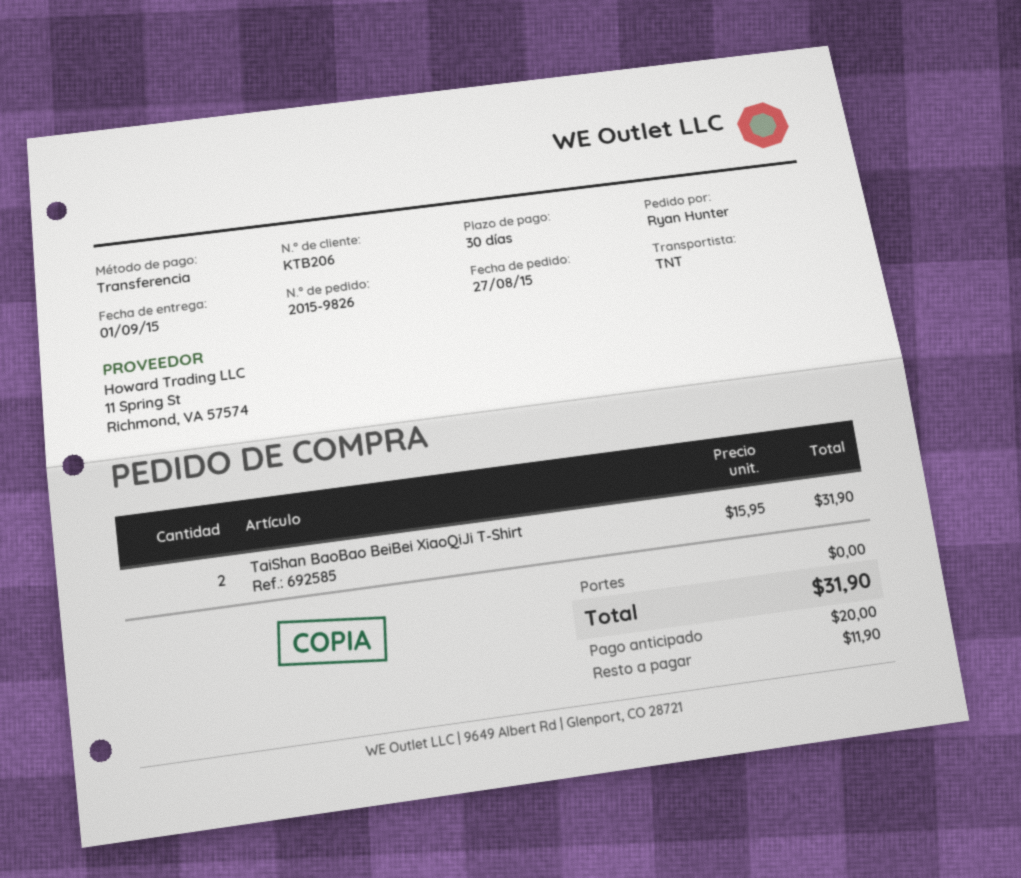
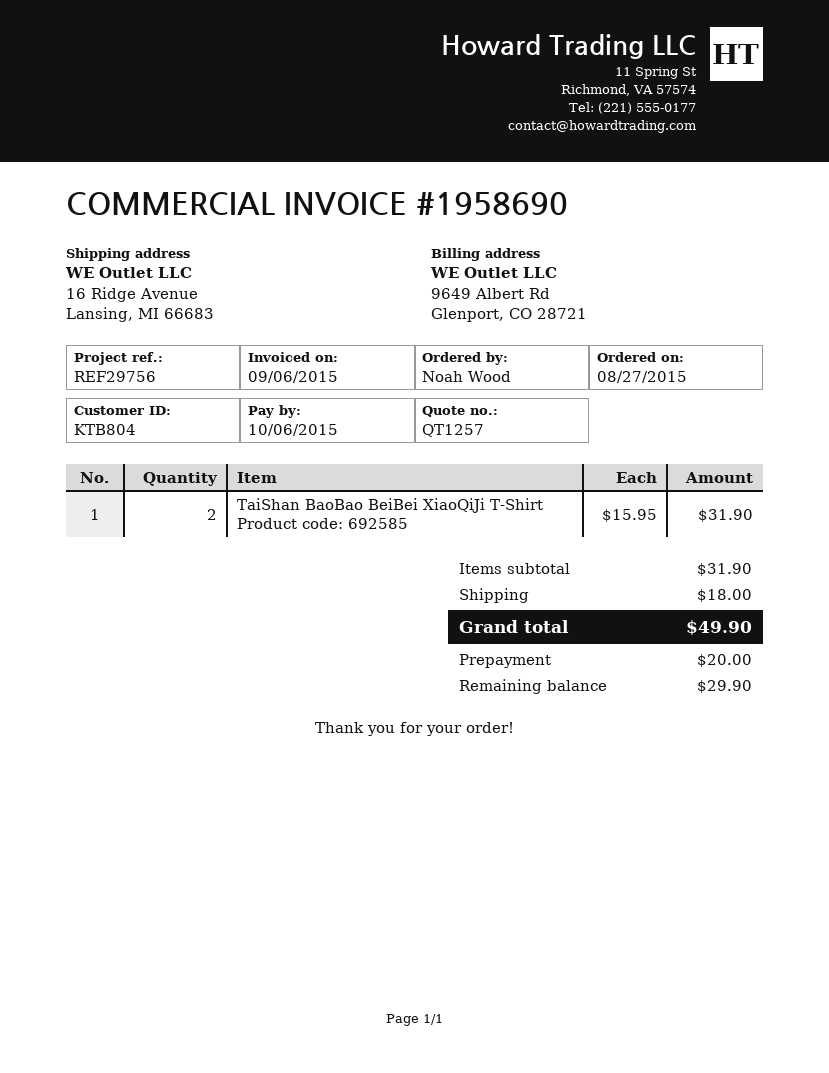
customer number: KTB206 -> KTB804
ordered by: Ryan Hunter -> Noah Wood
shipping: 0.00 -> 18.00
total: 31.90 -> 49.90
balance: 11.90 -> 29.90

